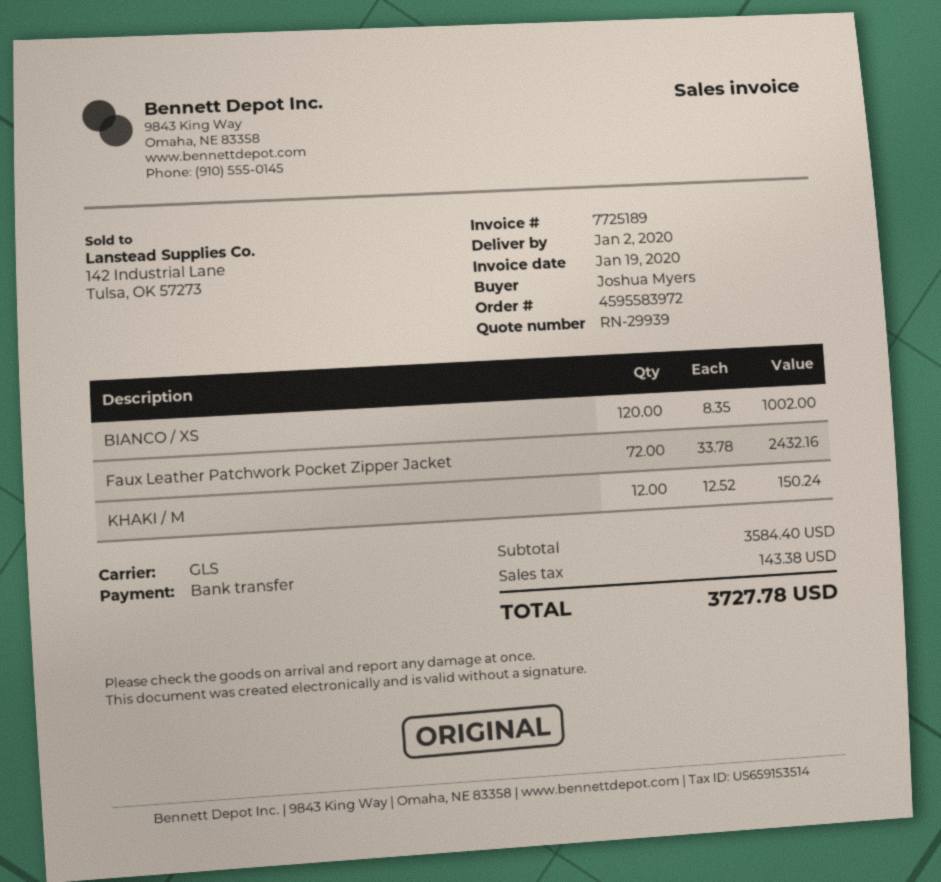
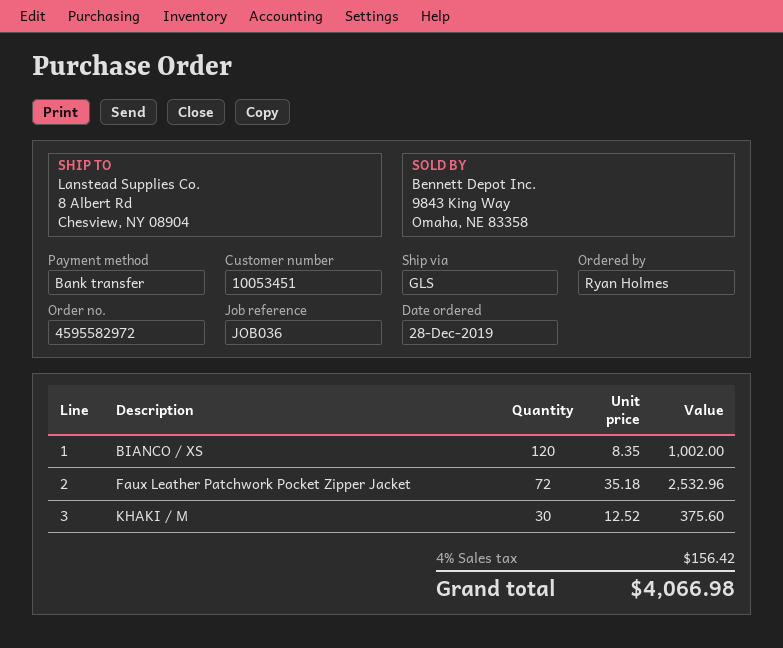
order number: 4595583972 -> 4595582972
ordered by: Joshua Myers -> Ryan Holmes
Faux Leather Patchwork Pocket Zipper Jacket: 72 x 33.78 = 2432.16 -> 72 x 35.18 = 2532.96
KHAKI / M: 12 x 12.52 = 150.24 -> 30 x 12.52 = 375.60
tax: 143.38 -> 156.42
total: 3727.78 -> 4066.98

